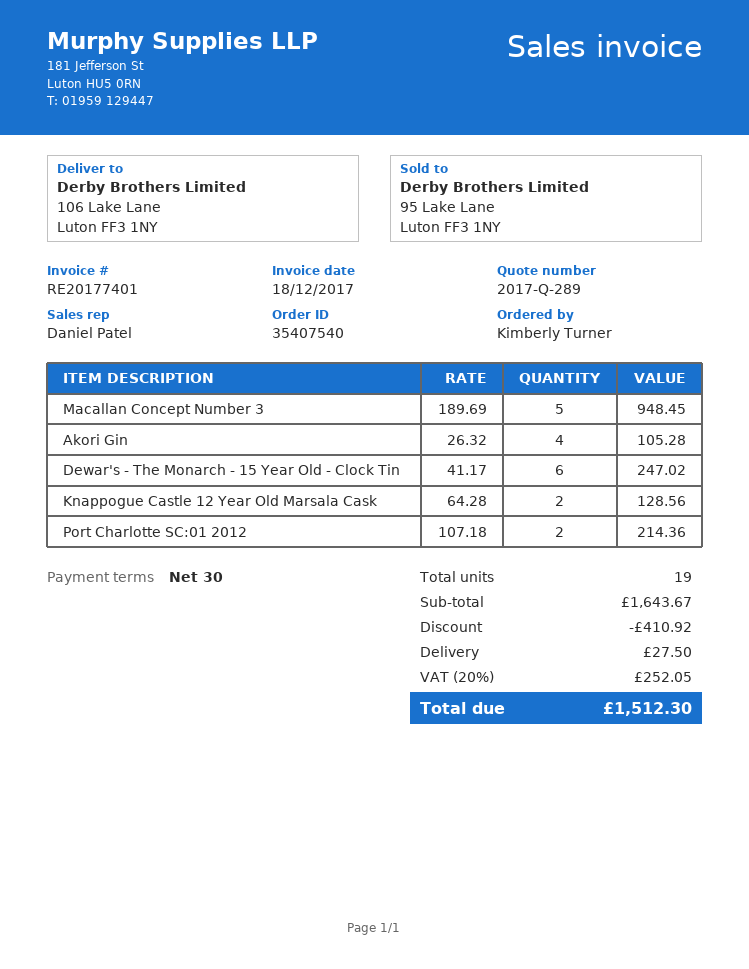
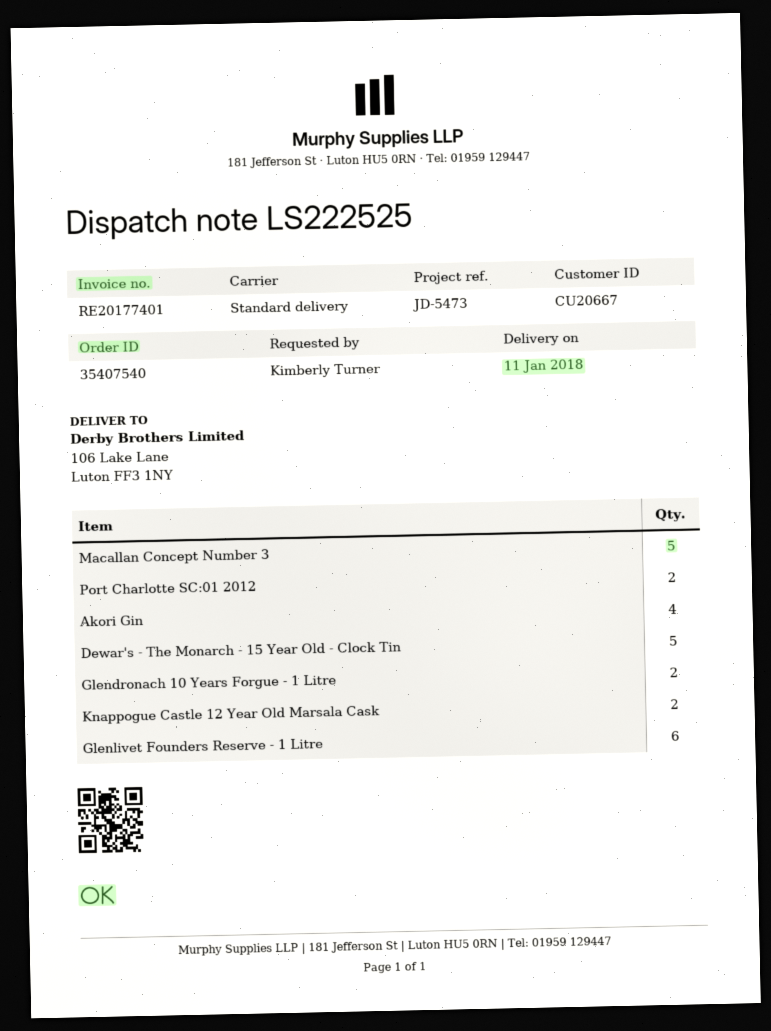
Dewar's - The Monarch - 15 Year Old - Clock Tin: 6 -> 5
Glendronach 10 Years Forgue - 1 Litre: none -> 2
Glenlivet Founders Reserve - 1 Litre: none -> 6

